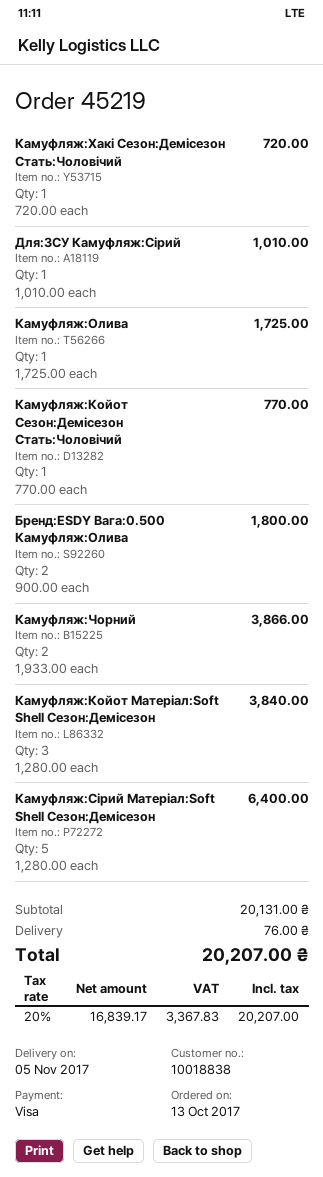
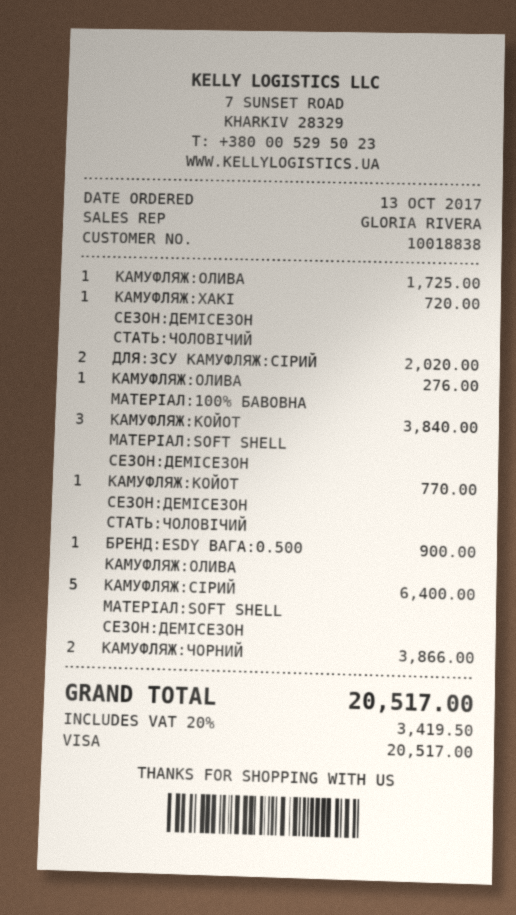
Для:ЗСУ Камуфляж:Сірий: 1 for 1010.00 -> 2 for 2020.00
Бренд:ESDY Вага:0.500 Камуфляж:Олива: 2 for 1800.00 -> 1 for 900.00
КАМУФЛЯЖ:ОЛИВА МАТЕРІАЛ:100% БАВОВНА: none -> 1 for 276.00
shipping: 76.00 -> none
tax: 20% = 3367.83 -> 20% = 3419.50
total: 20207.00 -> 20517.00

